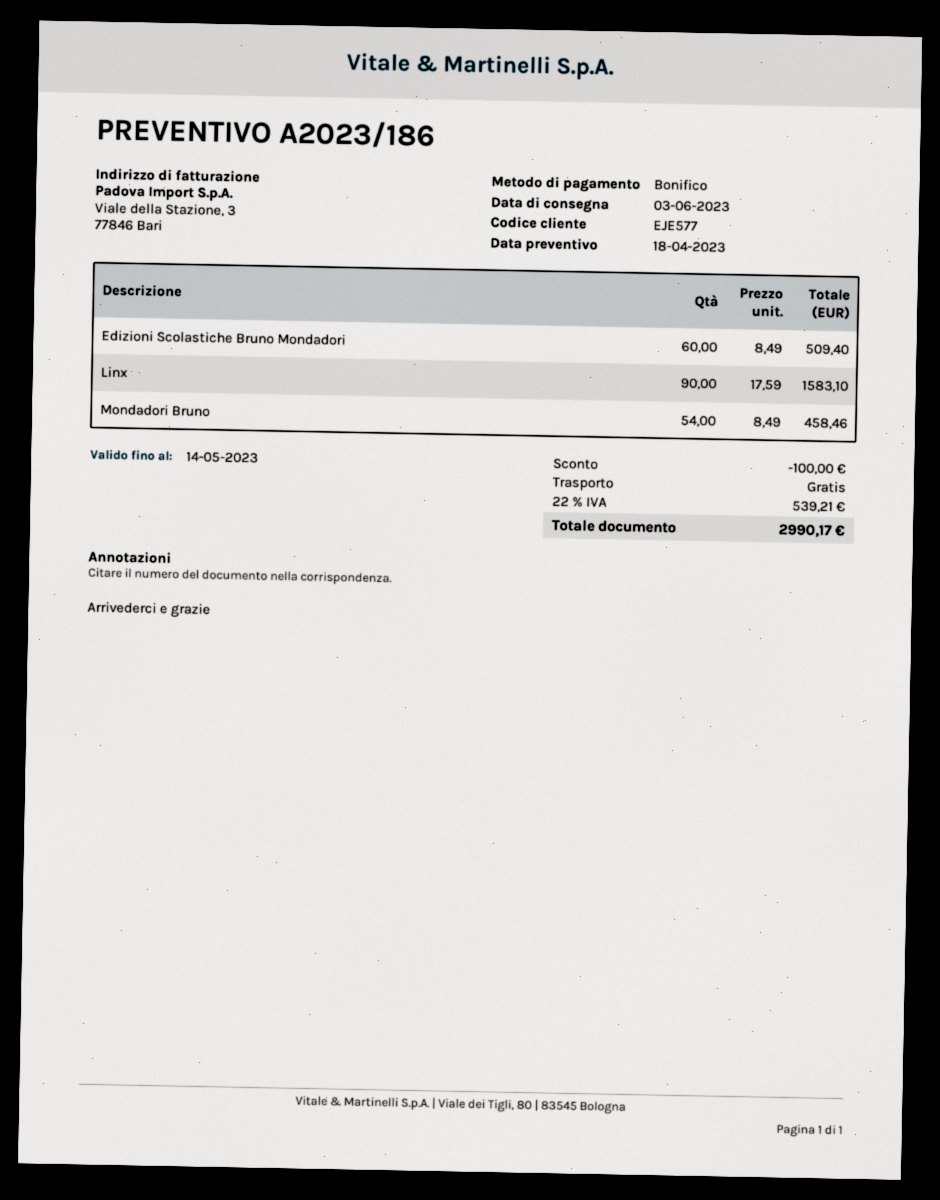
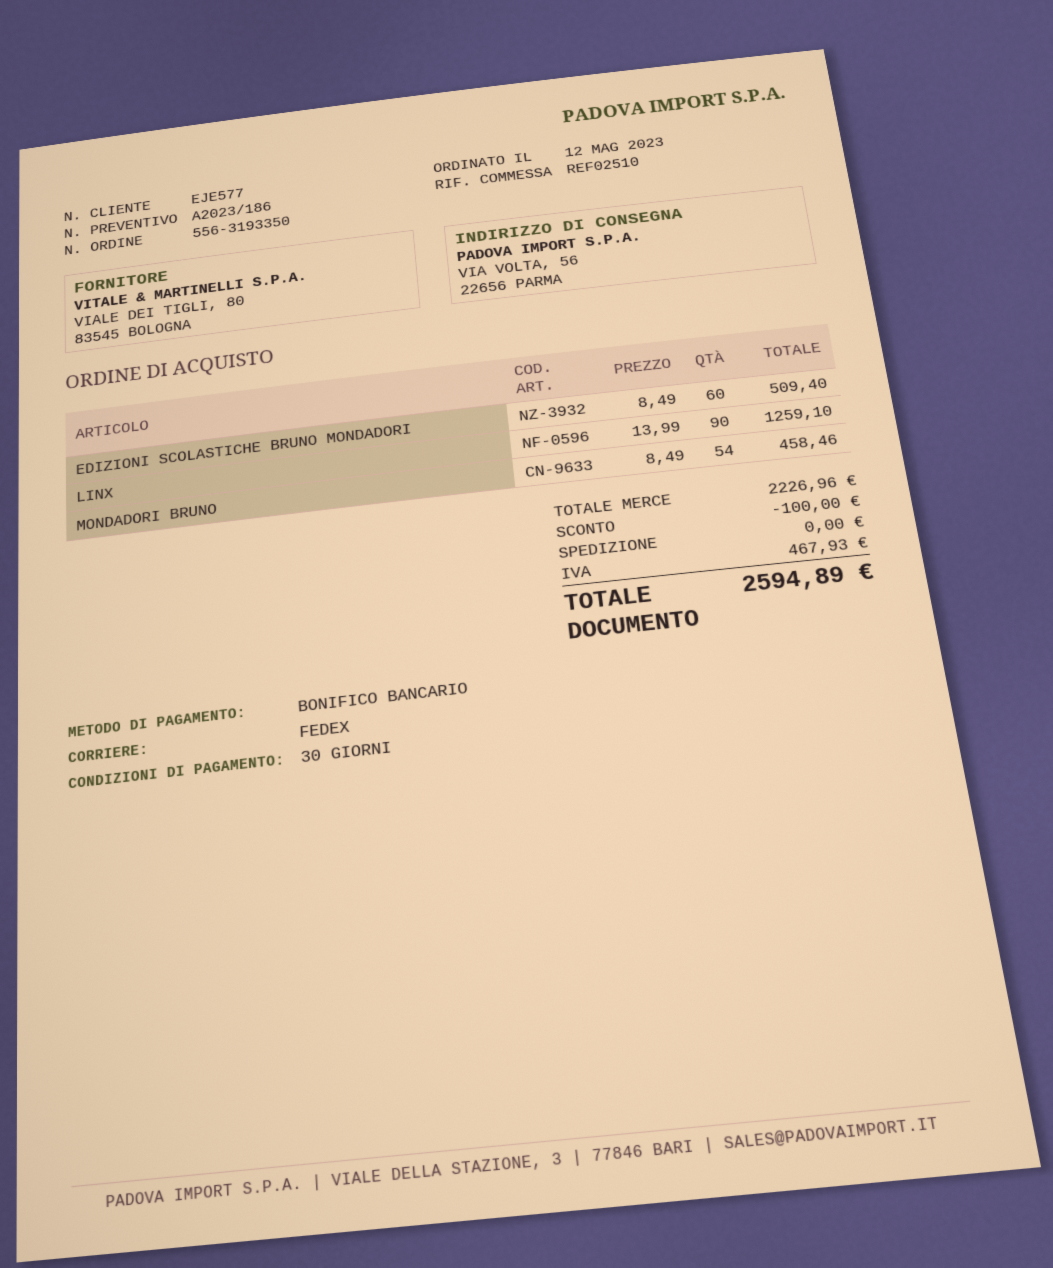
Linx: 90 x 17.59 = 1583.10 -> 90 x 13.99 = 1259.10
tax: 539.21 -> 467.93
total: 2990.17 -> 2594.89

